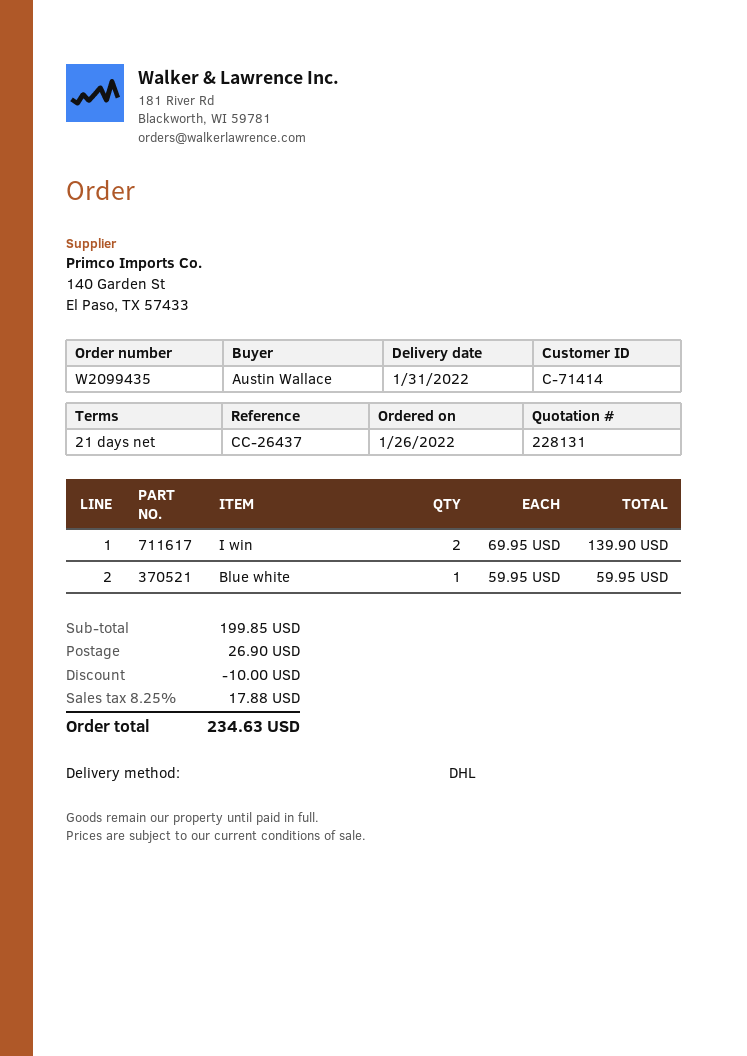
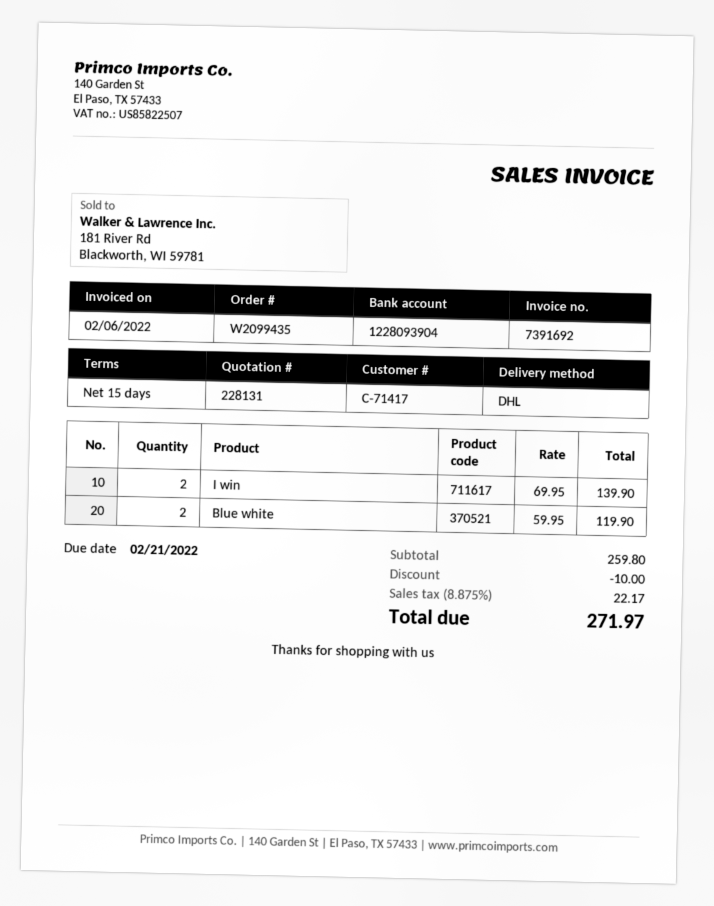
payment terms: 21 days -> 15 days
customer number: C-71414 -> C-71417
Blue white: 1 x 59.95 = 59.95 -> 2 x 59.95 = 119.90
subtotal: 199.85 -> 259.80
shipping: 26.90 -> none
tax: 8.25% = 17.88 -> 8.875% = 22.17
total: 234.63 -> 271.97

